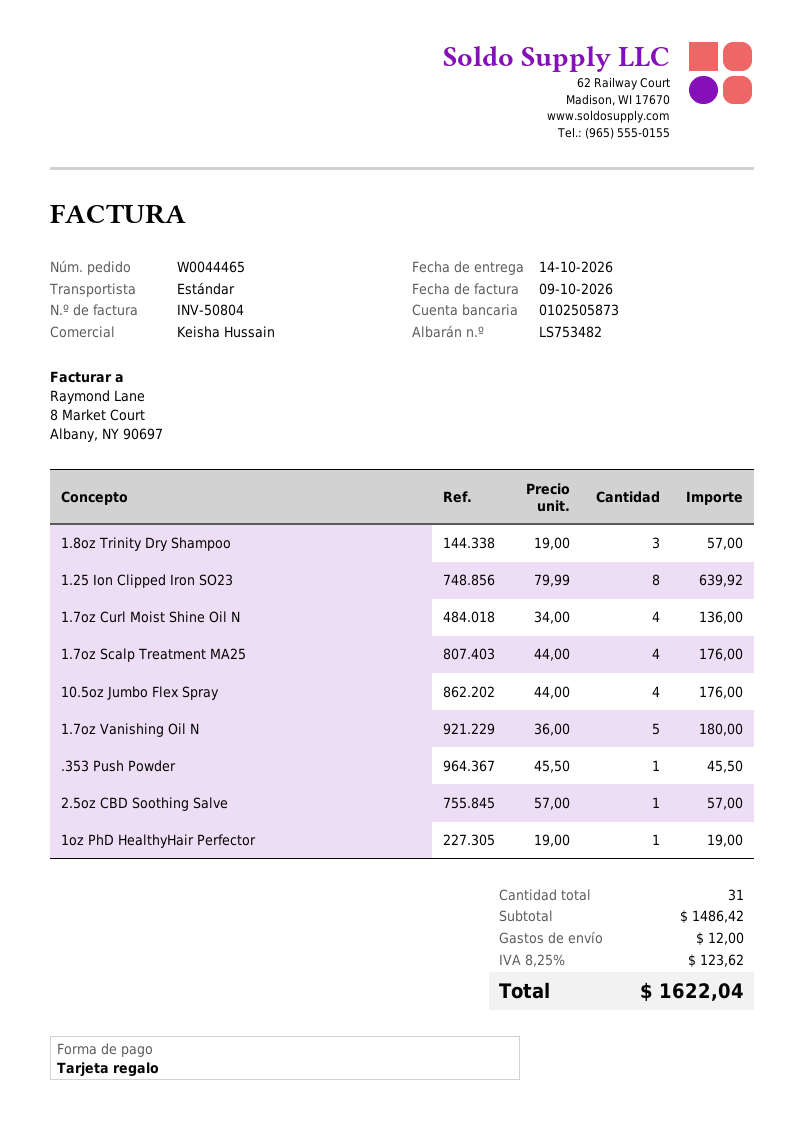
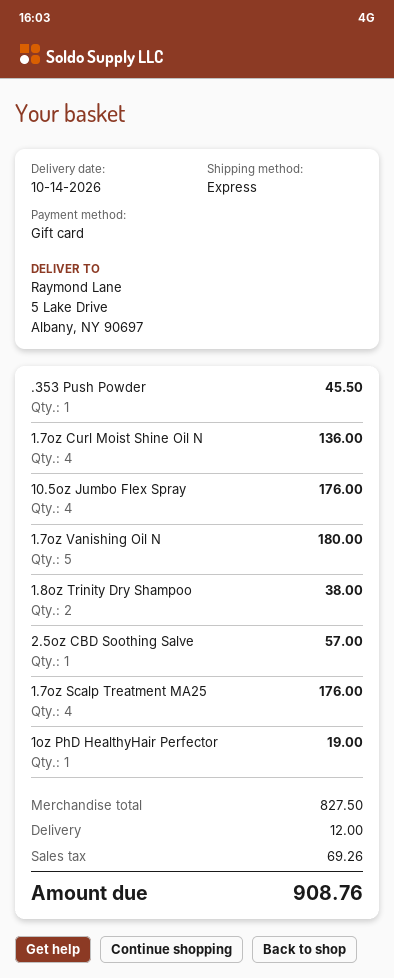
shipping method: standard -> express
1.8oz Trinity Dry Shampoo: 3 for 57.00 -> 2 for 38.00
1.25 Ion Clipped Iron SO23: 8 for 639.92 -> none
subtotal: 1486.42 -> 827.50
tax: 123.62 -> 69.26
total: 1622.04 -> 908.76

